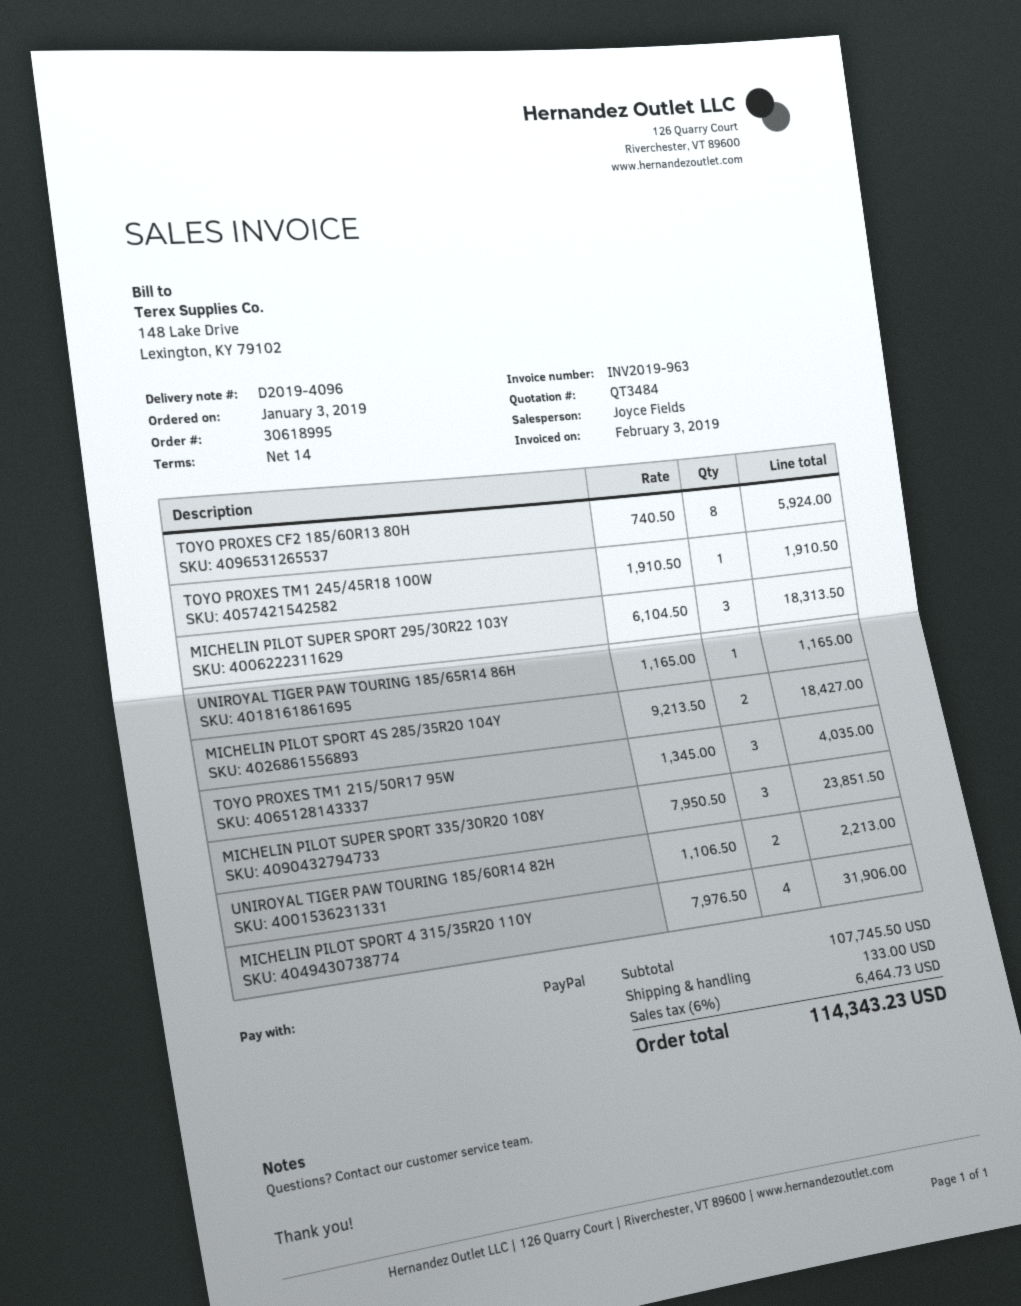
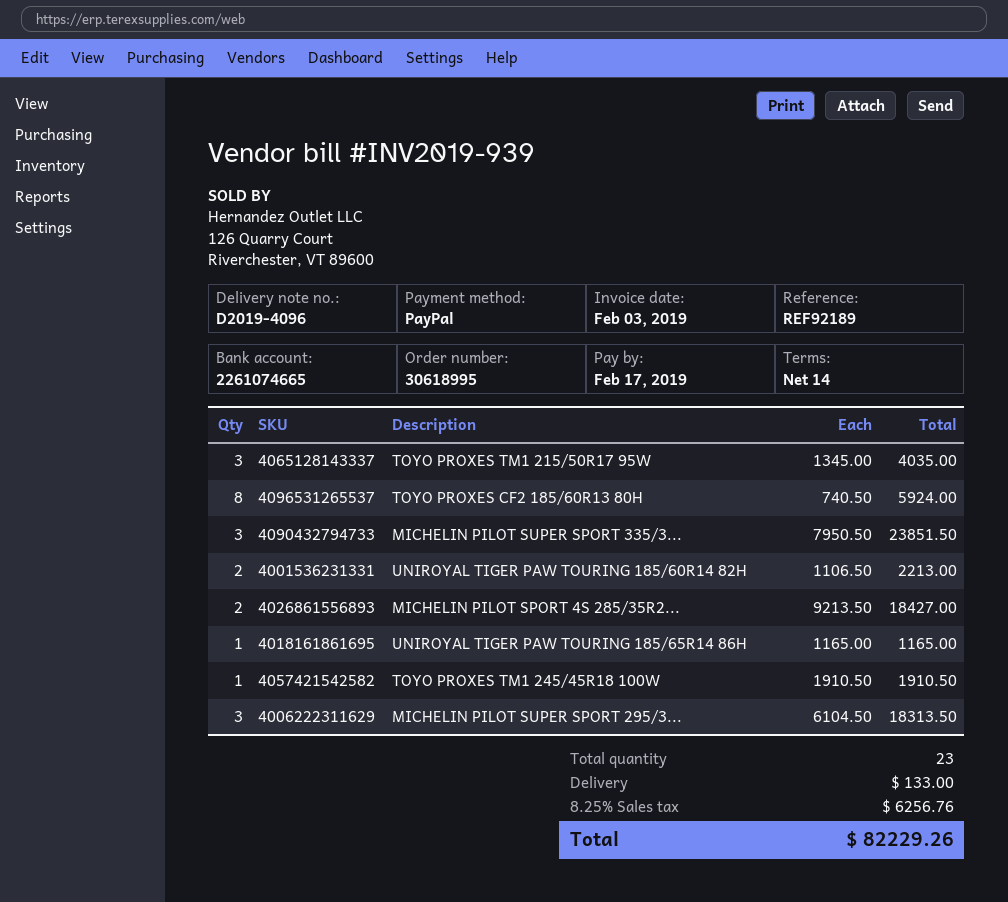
invoice number: INV2019-963 -> INV2019-939
MICHELIN PILOT SPORT 4 315/35R20 110Y: 4 x 7976.50 = 31906.00 -> none
tax: 6% = 6464.73 -> 8.25% = 6256.76
total: 114343.23 -> 82229.26

